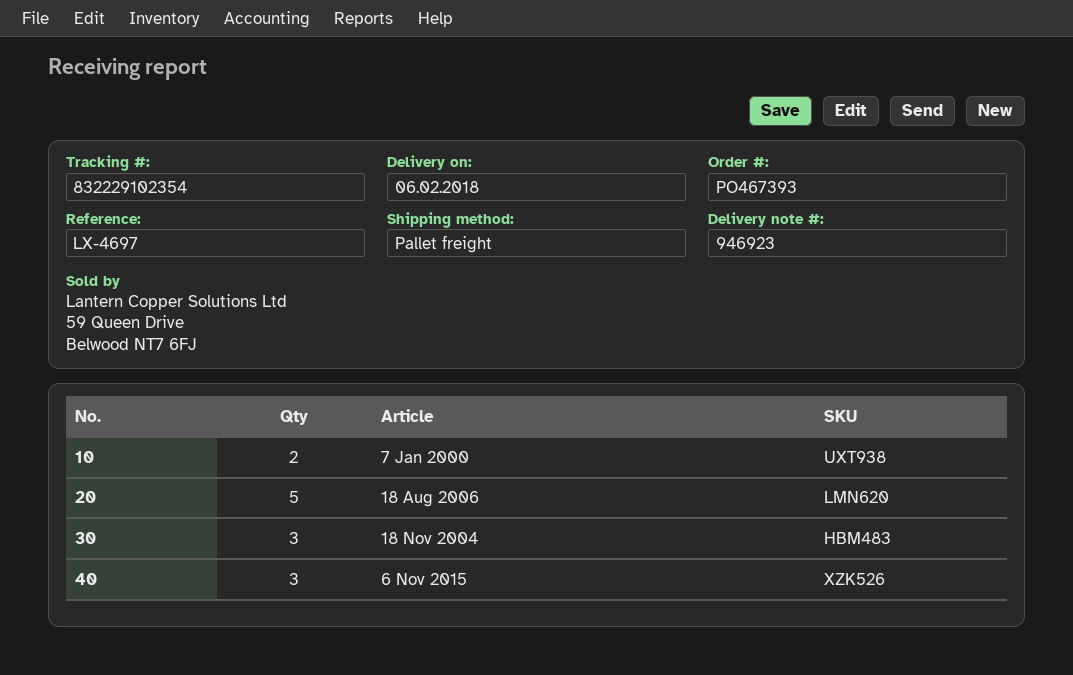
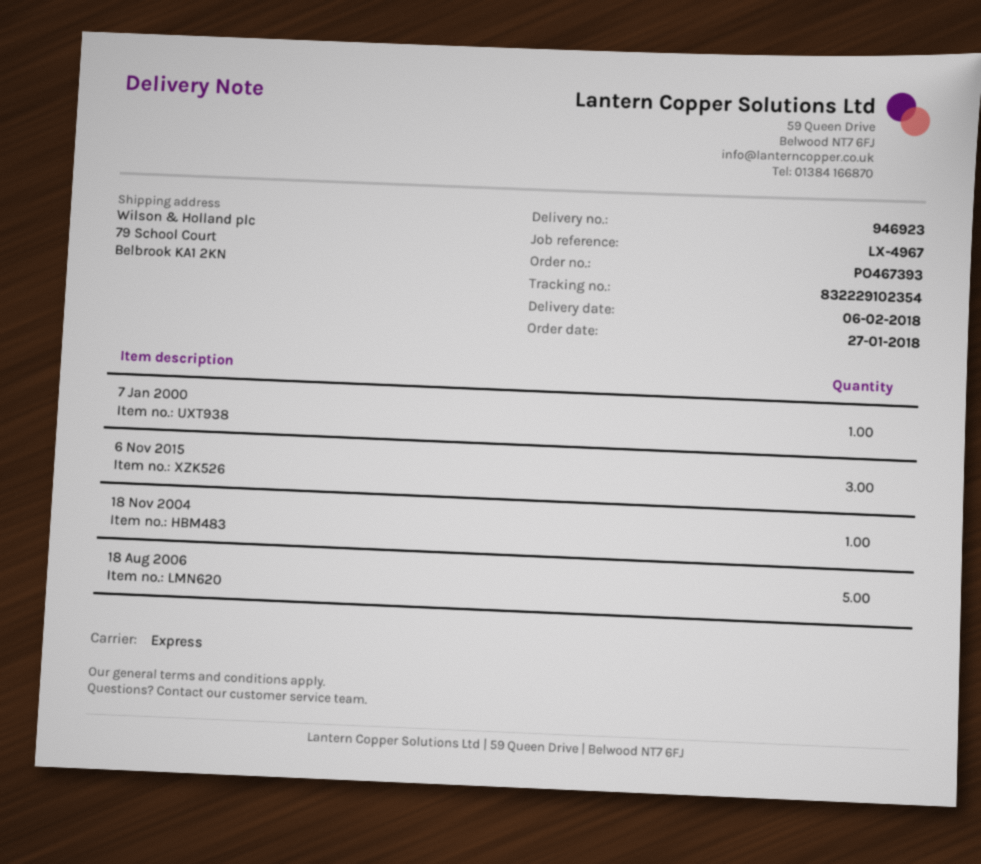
reference: LX-4697 -> LX-4967
shipping method: pallet freight -> express
7 Jan 2000: 2 -> 1
18 Nov 2004: 3 -> 1

